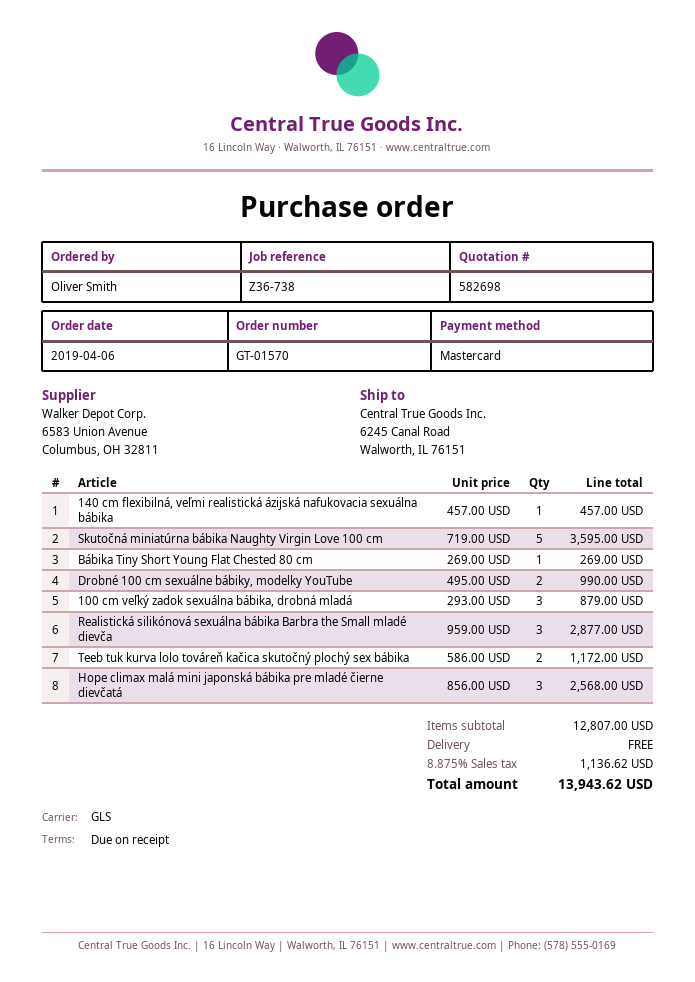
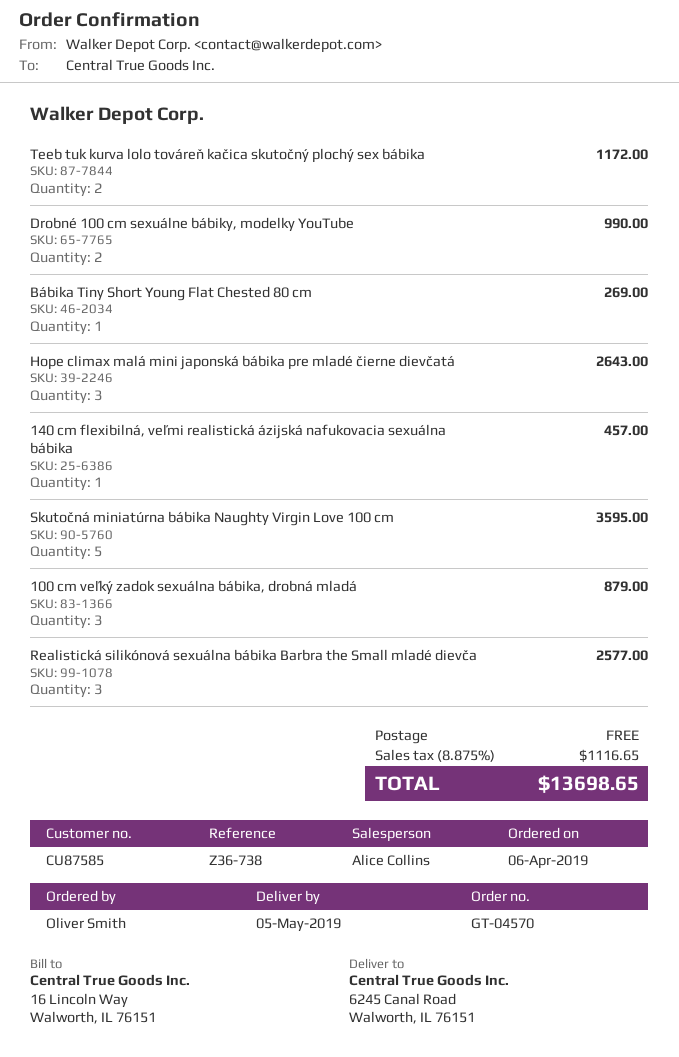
order number: GT-01570 -> GT-04570
Realistická silikónová sexuálna bábika Barbra the Small mladé dievča: 3 for 2877.00 -> 3 for 2577.00
Hope climax malá mini japonská bábika pre mladé čierne dievčatá: 3 for 2568.00 -> 3 for 2643.00
tax: 8.875% = 1136.62 -> 8.875% = 1116.65
total: 13943.62 -> 13698.65

